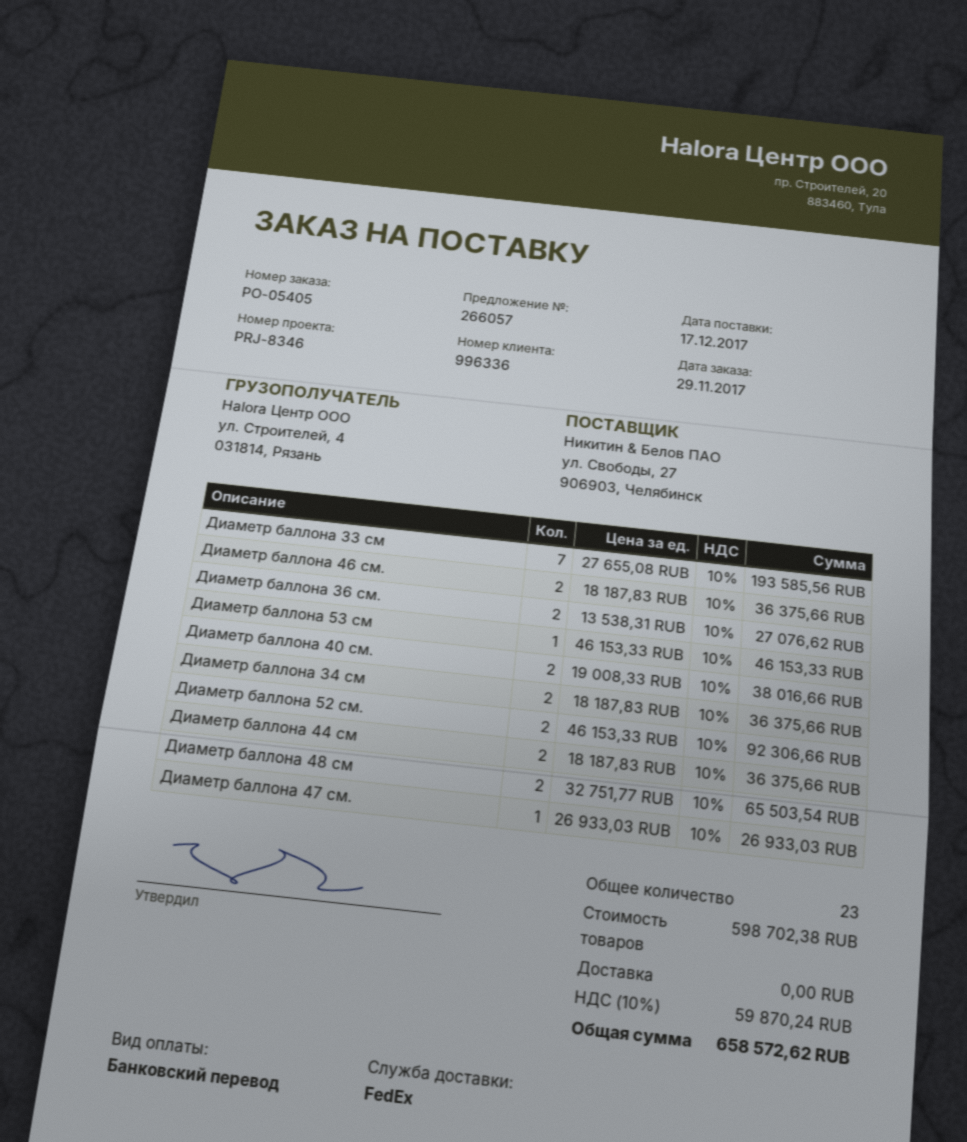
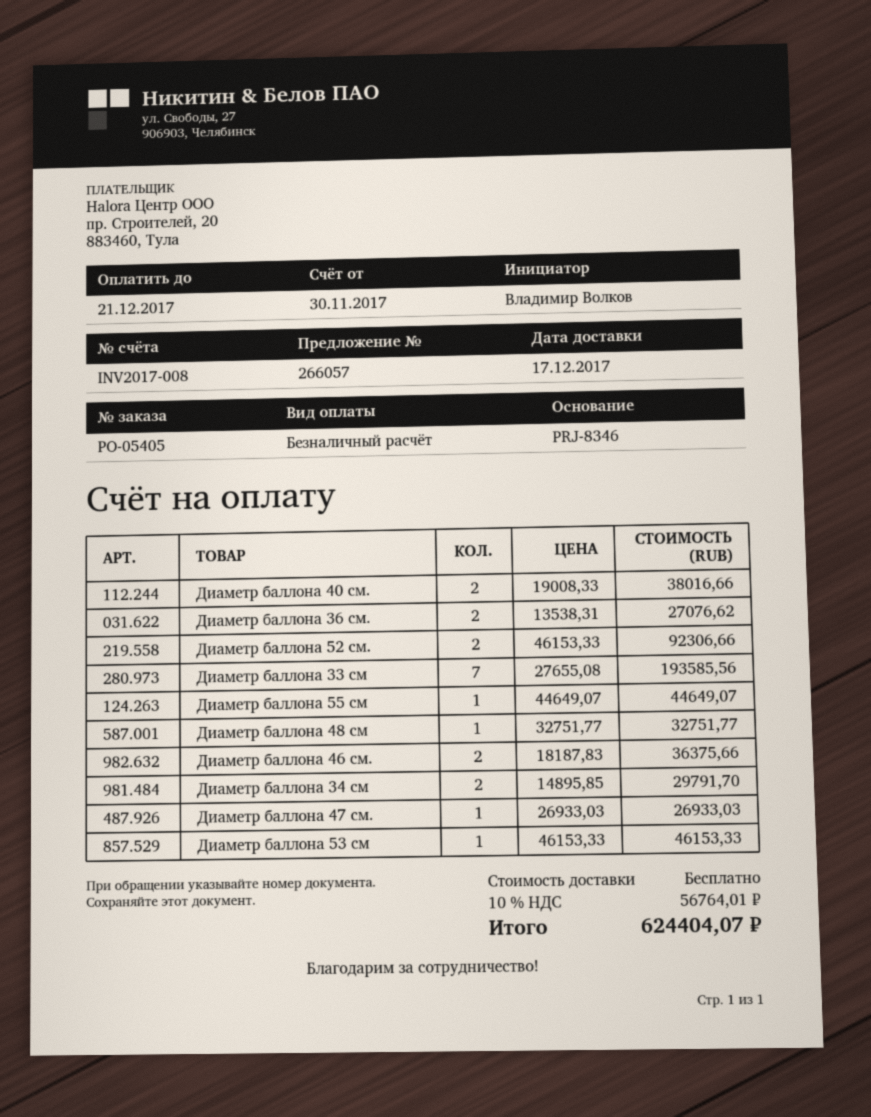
Диаметр баллона 34 см: 2 x 18187.83 = 36375.66 -> 2 x 14895.85 = 29791.70
Диаметр баллона 44 см: 2 x 18187.83 = 36375.66 -> none
Диаметр баллона 48 см: 2 x 32751.77 = 65503.54 -> 1 x 32751.77 = 32751.77
Диаметр баллона 55 см: none -> 1 x 44649.07 = 44649.07
tax: 10% = 59870.24 -> 10% = 56764.01
total: 658572.62 -> 624404.07

